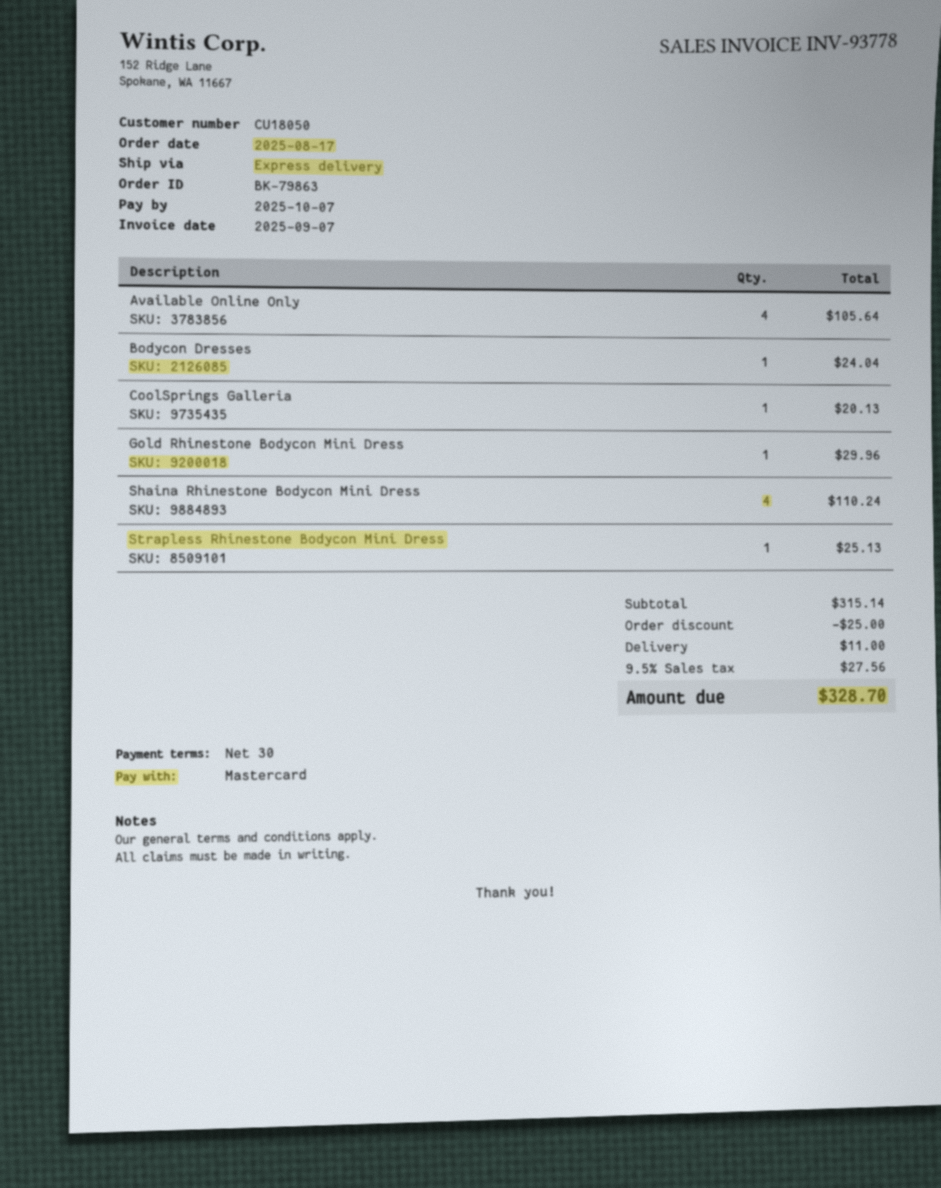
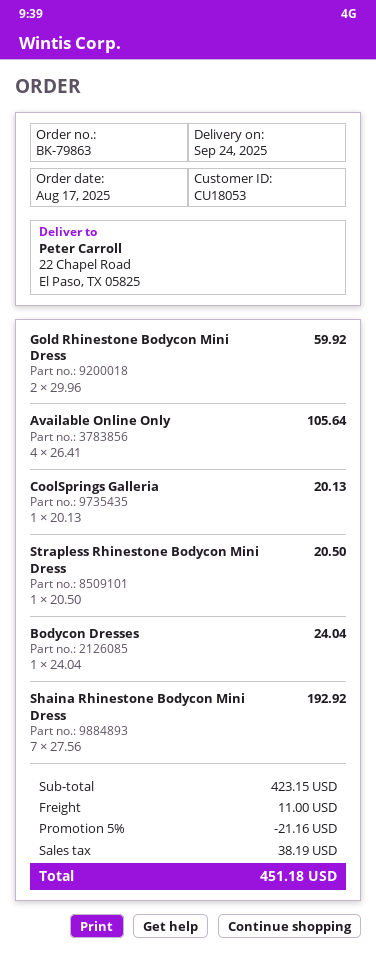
customer number: CU18050 -> CU18053
Gold Rhinestone Bodycon Mini Dress: 1 for 29.96 -> 2 for 59.92
Shaina Rhinestone Bodycon Mini Dress: 4 for 110.24 -> 7 for 192.92
Strapless Rhinestone Bodycon Mini Dress: 1 for 25.13 -> 1 for 20.50
subtotal: 315.14 -> 423.15
discount: 25.00 -> 21.16
tax: 27.56 -> 38.19
total: 328.70 -> 451.18

